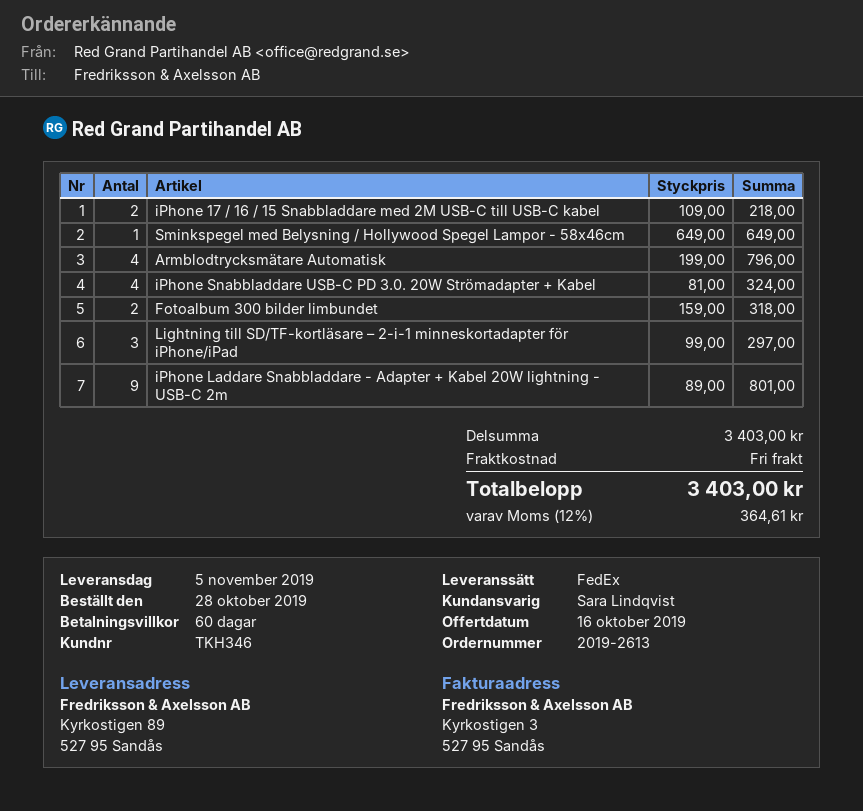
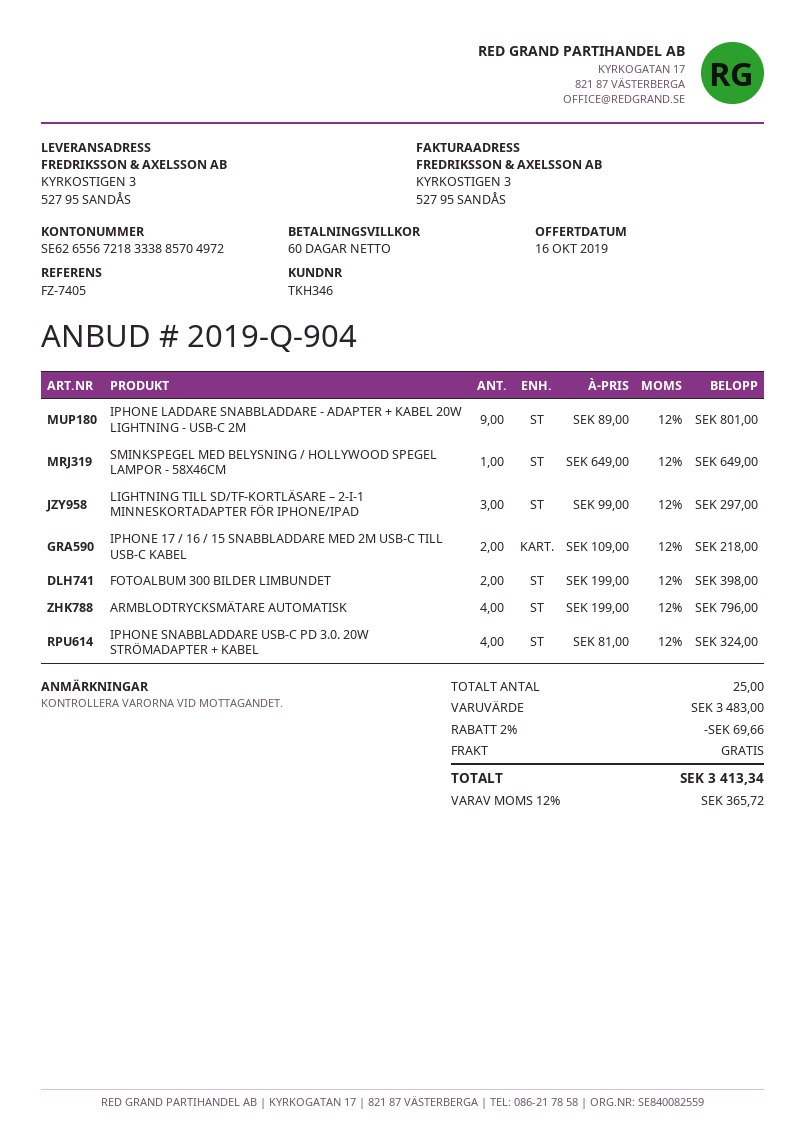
ship to: Kyrkostigen 89, 527 95 Sandås -> KYRKOSTIGEN 3, 527 95 SANDÅS
Fotoalbum 300 bilder limbundet: 2 x 159.00 = 318.00 -> 2 x 199.00 = 398.00
subtotal: 3403.00 -> 3483.00
discount: none -> 2% = 69.66
tax: 12% = 364.61 -> 12% = 365.72
total: 3403.00 -> 3413.34

